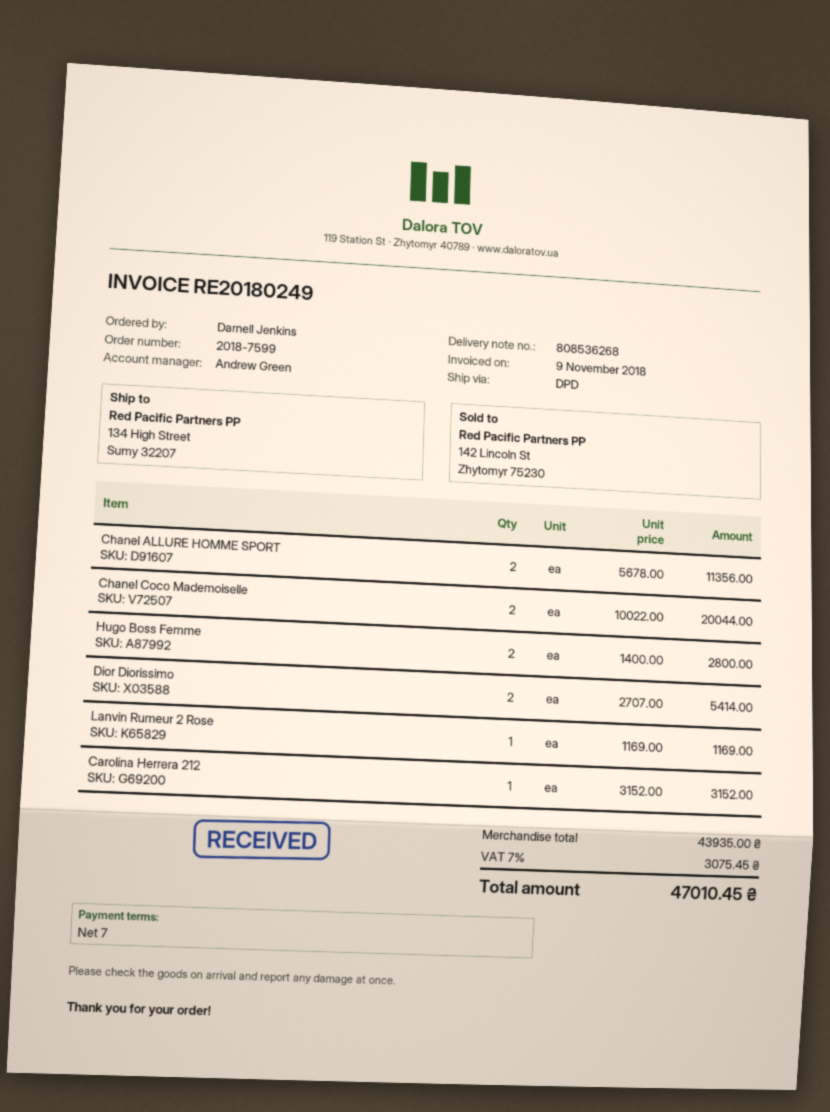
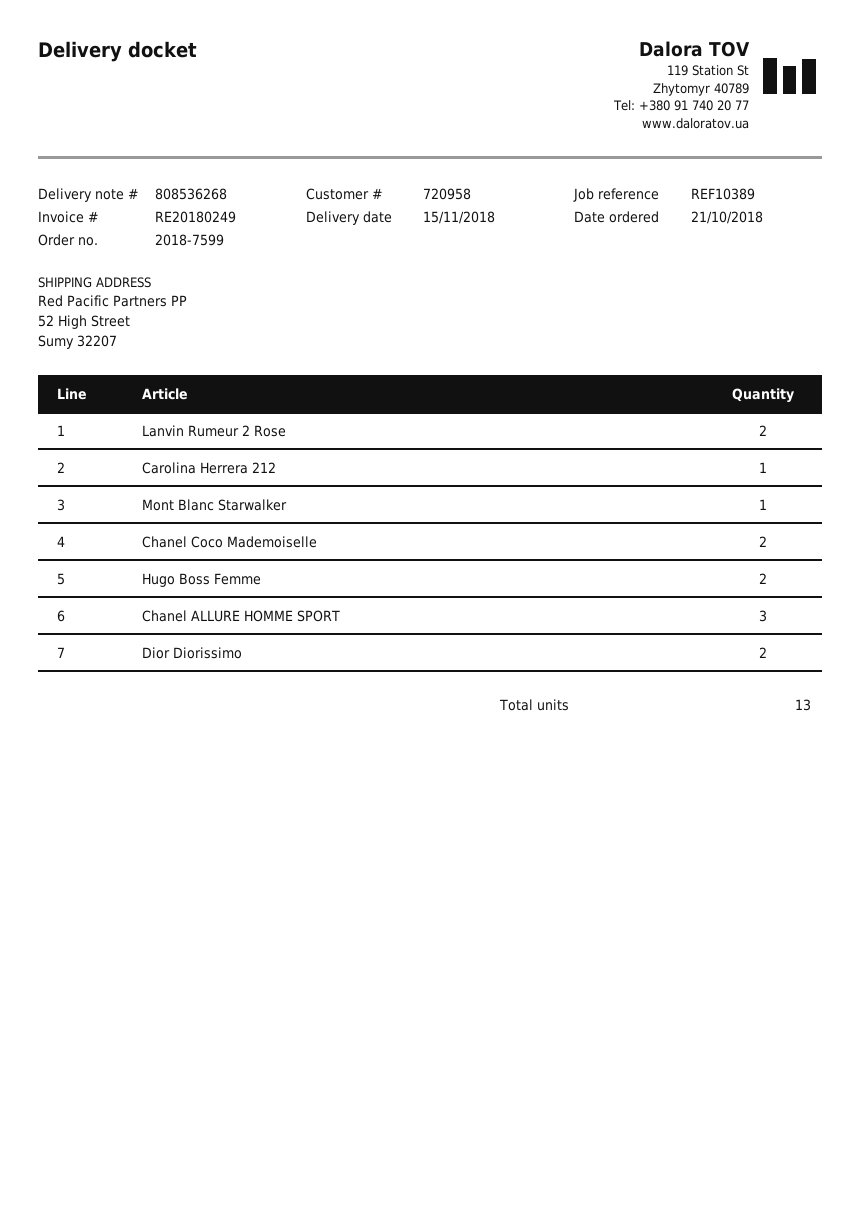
ship to: 134 High Street, Sumy 32207 -> 52 High Street, Sumy 32207
Chanel ALLURE HOMME SPORT: 2 -> 3
Lanvin Rumeur 2 Rose: 1 -> 2
Mont Blanc Starwalker: none -> 1

